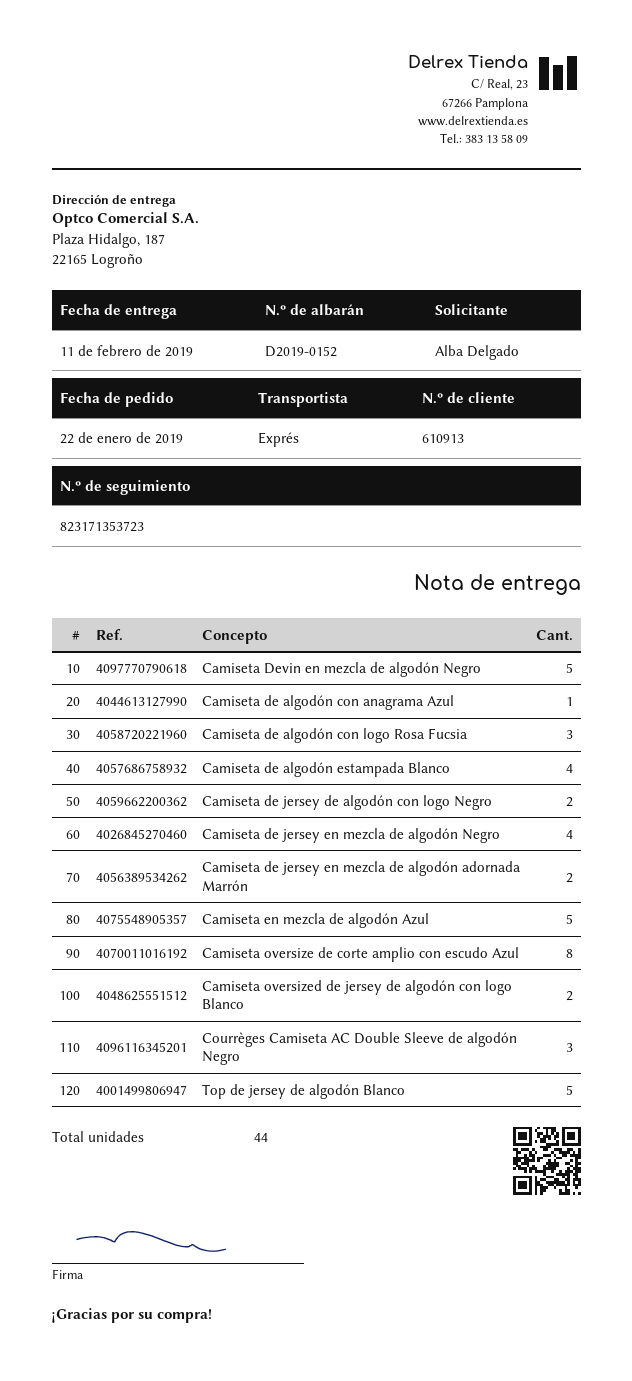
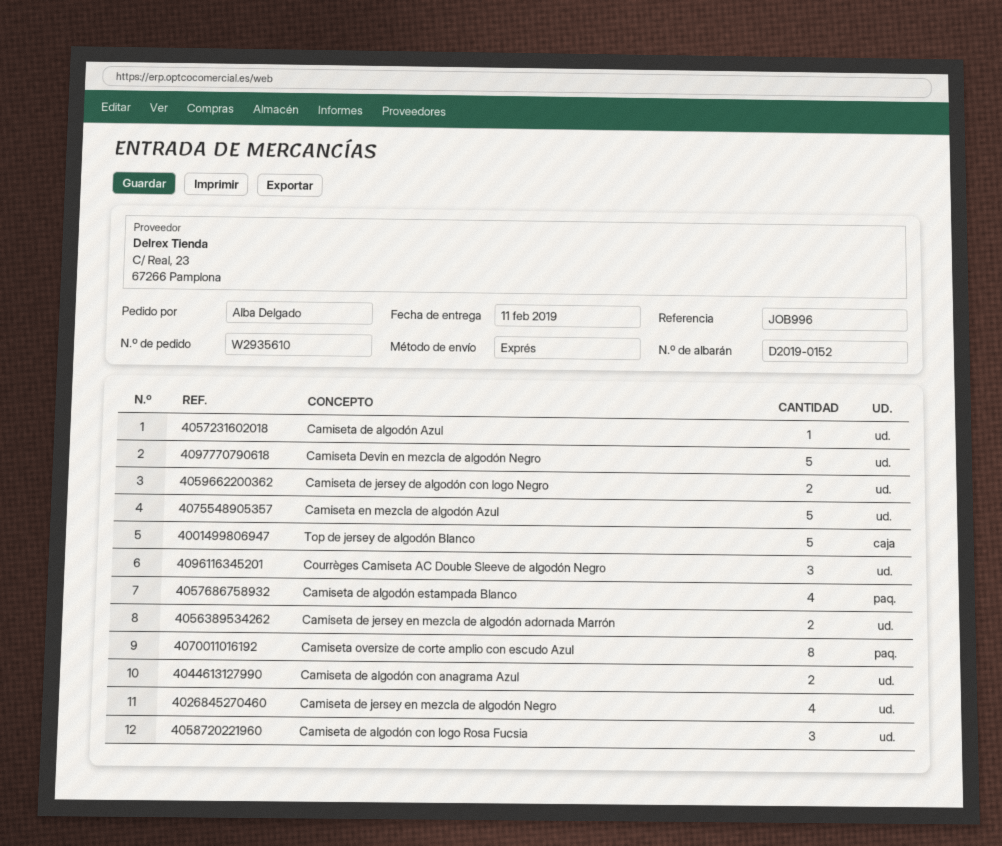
Camiseta de algodón con anagrama Azul: 1 -> 2
Camiseta oversized de jersey de algodón con logo Blanco: 2 -> none
Camiseta de algodón Azul: none -> 1

